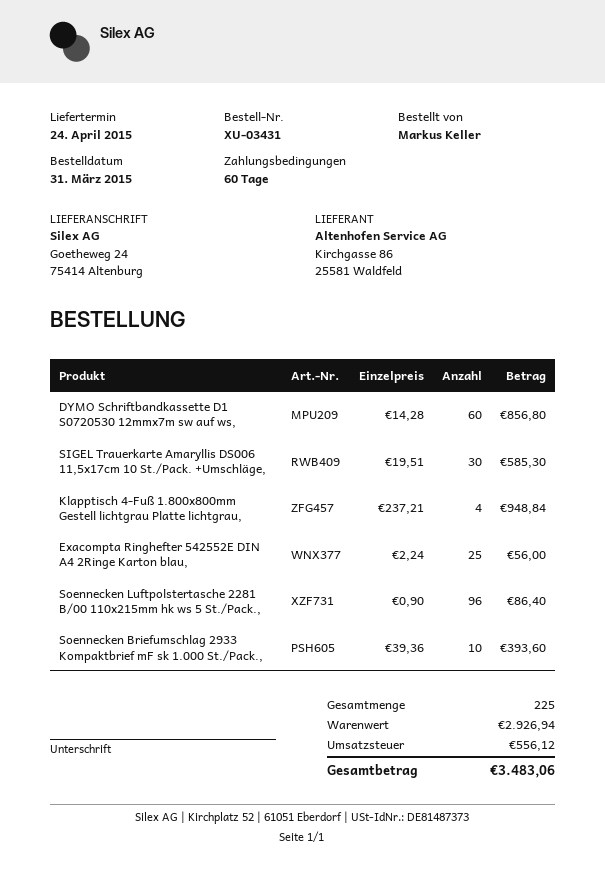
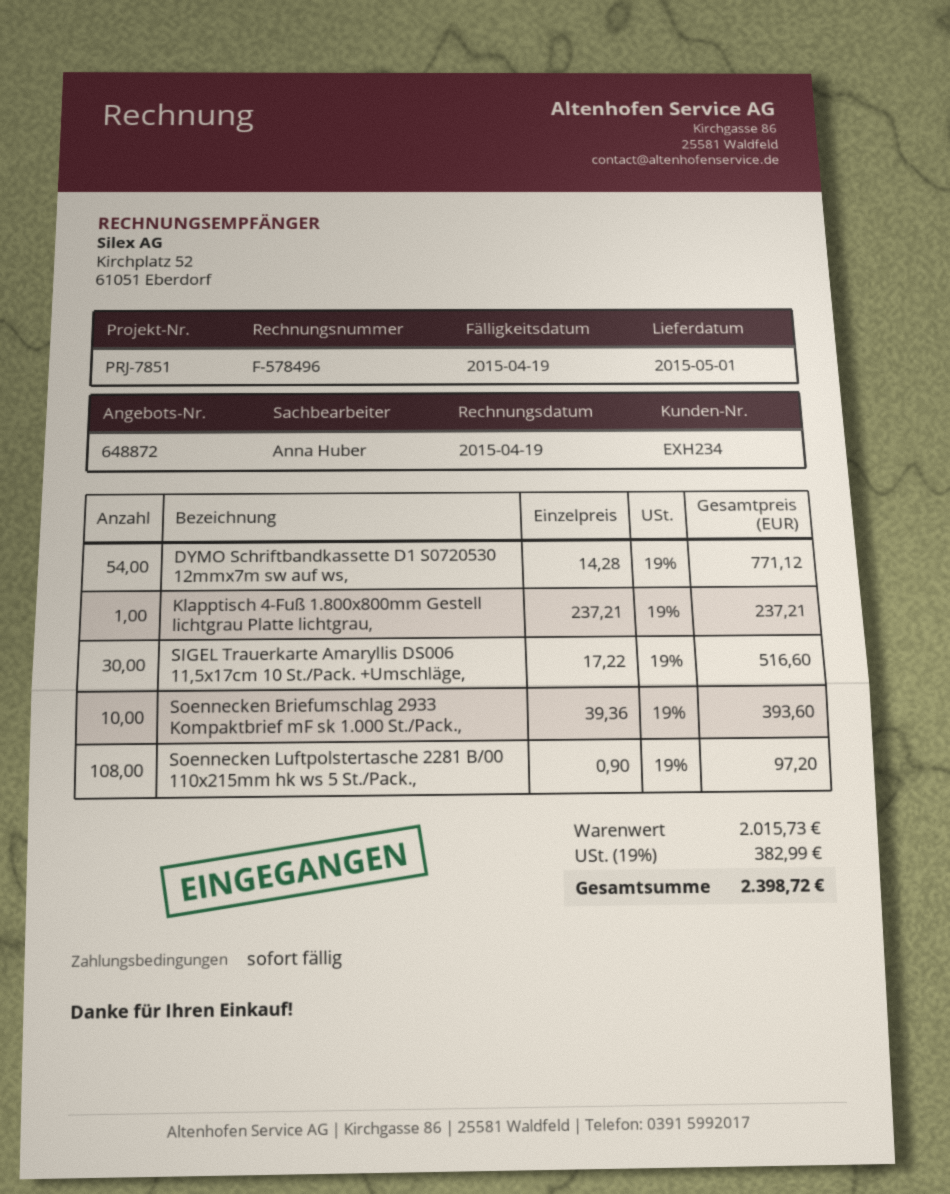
delivery date: 2015-04-24 -> 2015-05-01
payment terms: 60 days -> on receipt
DYMO Schriftbandkassette D1 S0720530 12mmx7m sw auf ws,: 60 x 14.28 = 856.80 -> 54 x 14.28 = 771.12
SIGEL Trauerkarte Amaryllis DS006 11,5x17cm 10 St./Pack. +Umschläge,: 30 x 19.51 = 585.30 -> 30 x 17.22 = 516.60
Klapptisch 4-Fuß 1.800x800mm Gestell lichtgrau Platte lichtgrau,: 4 x 237.21 = 948.84 -> 1 x 237.21 = 237.21
Exacompta Ringhefter 542552E DIN A4 2Ringe Karton blau,: 25 x 2.24 = 56.00 -> none
Soennecken Luftpolstertasche 2281 B/00 110x215mm hk ws 5 St./Pack.,: 96 x 0.90 = 86.40 -> 108 x 0.90 = 97.20
subtotal: 2926.94 -> 2015.73
tax: 556.12 -> 382.99
total: 3483.06 -> 2398.72

